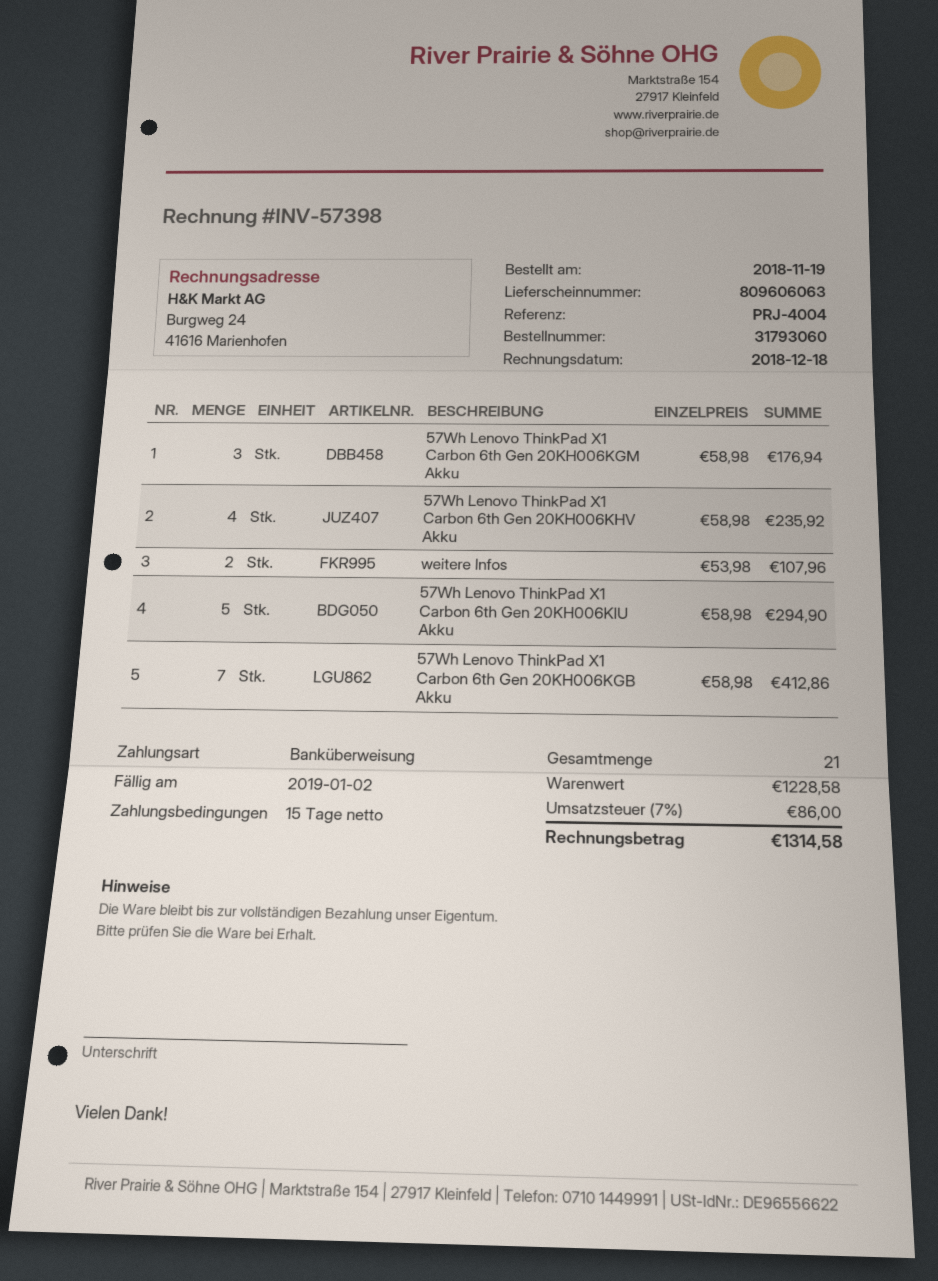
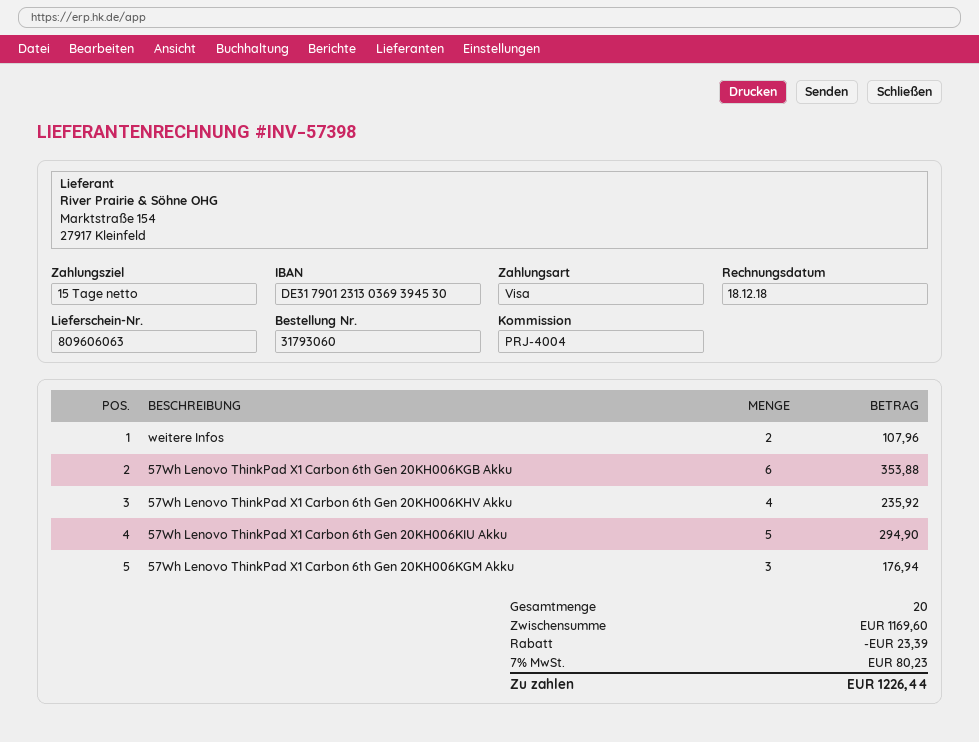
payment method: bank transfer -> Visa
57Wh Lenovo ThinkPad X1 Carbon 6th Gen 20KH006KGB Akku: 7 for 412.86 -> 6 for 353.88
total quantity: 21 -> 20
subtotal: 1228.58 -> 1169.60
discount: none -> 23.39
tax: 7% = 86.00 -> 7% = 80.23
total: 1314.58 -> 1226.44

